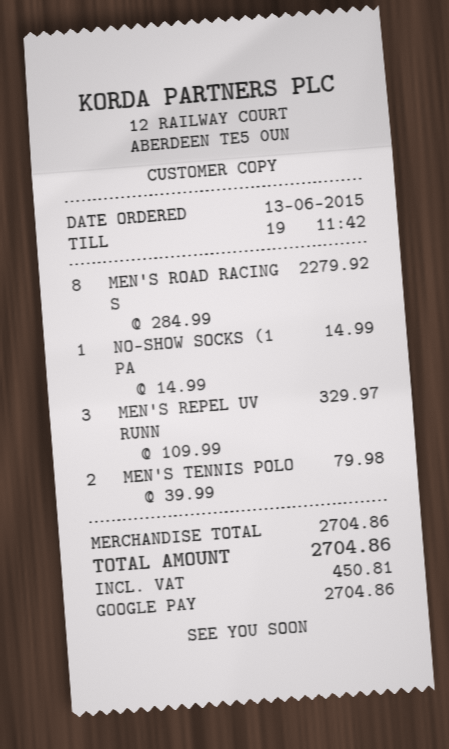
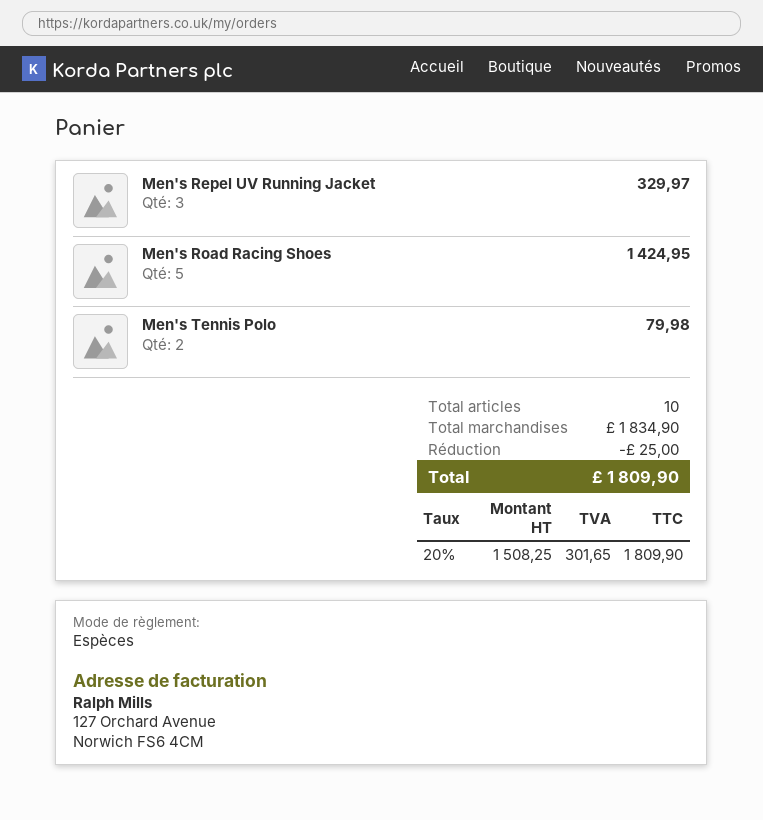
payment method: Google Pay -> cash
MEN'S ROAD RACING S: 8 for 2279.92 -> 5 for 1424.95
NO-SHOW SOCKS (1 PA: 1 for 14.99 -> none
subtotal: 2704.86 -> 1834.90
discount: none -> 25.00
tax: 450.81 -> 301.65
total: 2704.86 -> 1809.90

